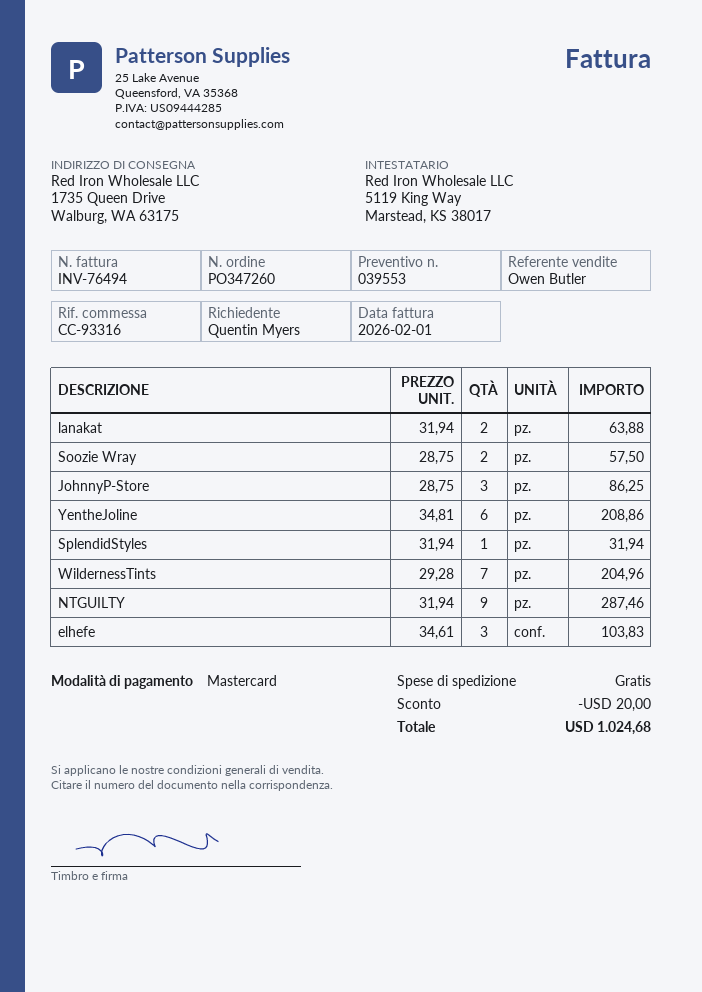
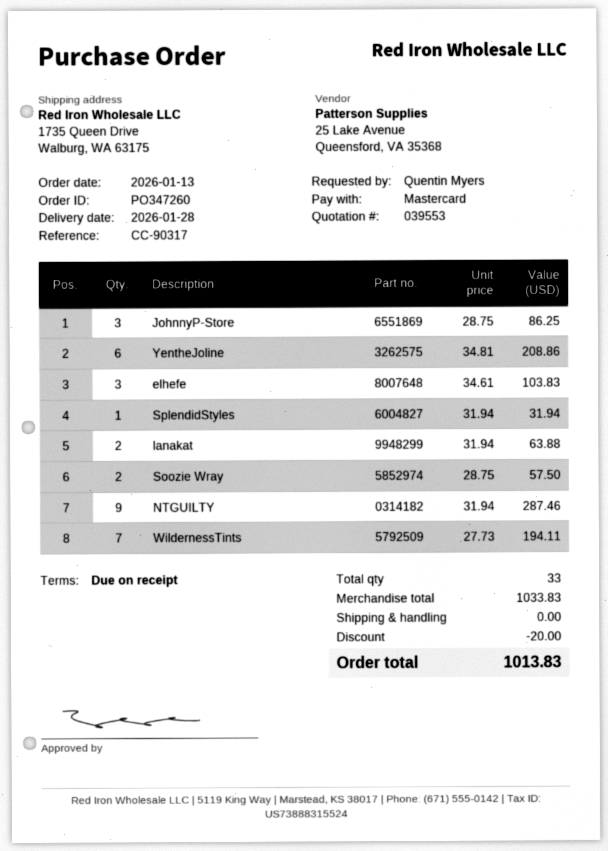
reference: CC-93316 -> CC-90317
WildernessTints: 7 x 29.28 = 204.96 -> 7 x 27.73 = 194.11
total: 1024.68 -> 1013.83

